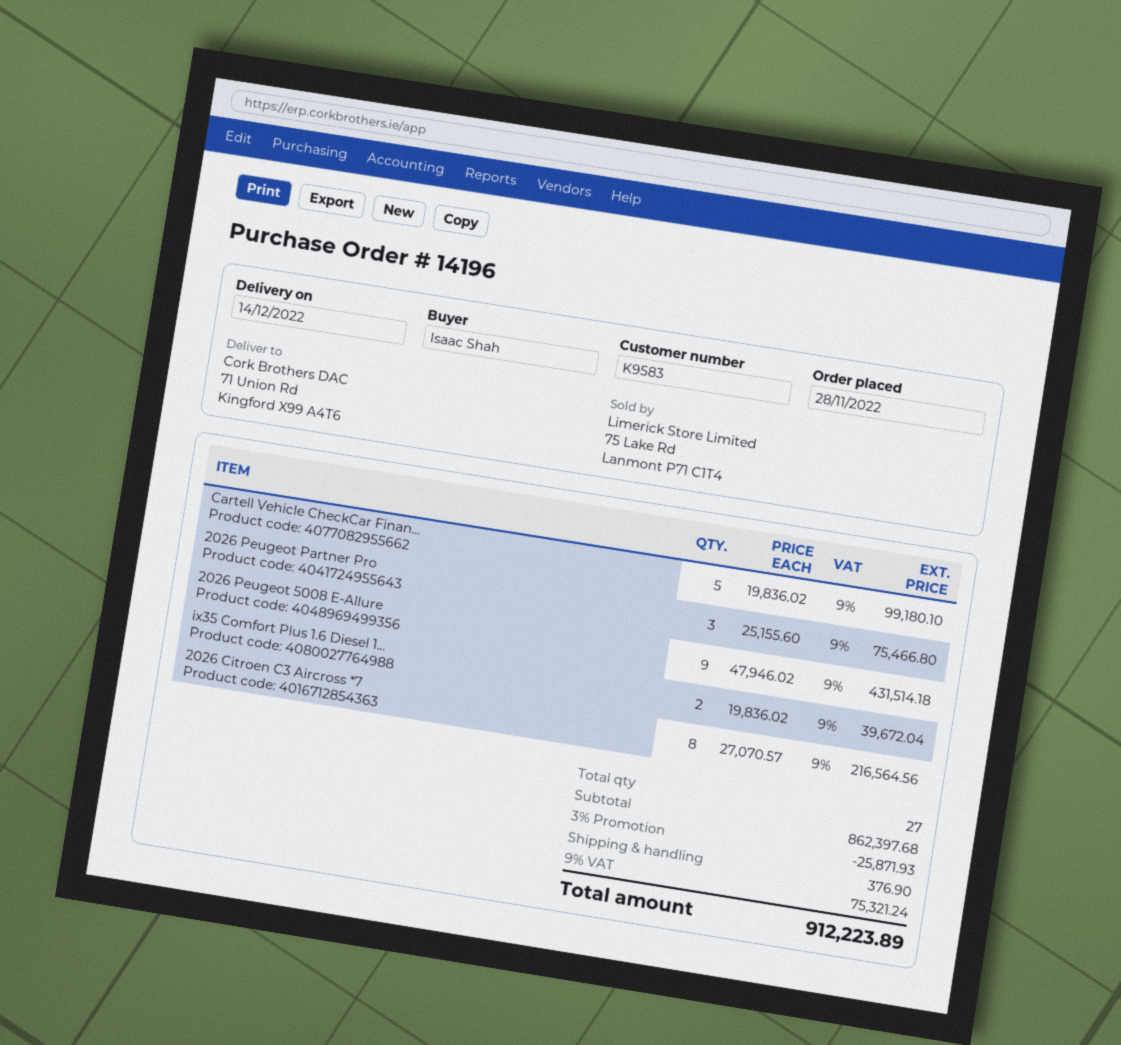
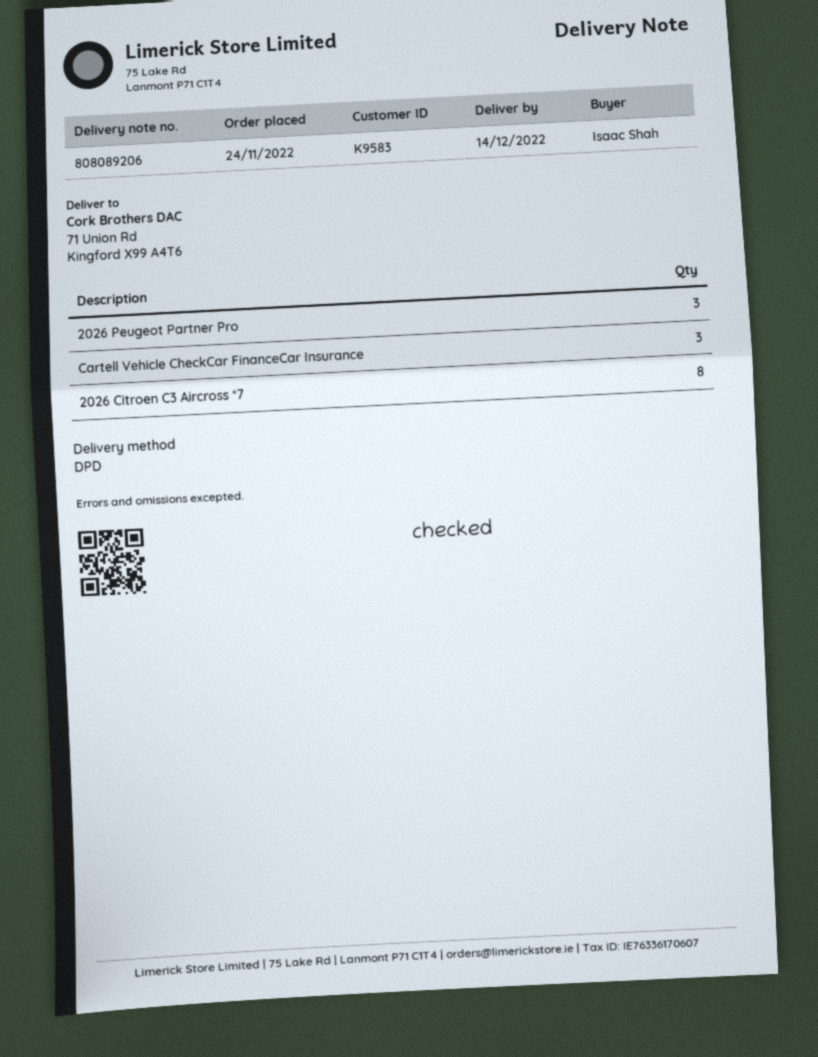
order date: 2022-11-28 -> 2022-11-24
Cartell Vehicle CheckCar Finan...: 5 -> 3
2026 Peugeot 5008 E-Allure: 9 -> none
ix35 Comfort Plus 1.6 Diesel 1...: 2 -> none

